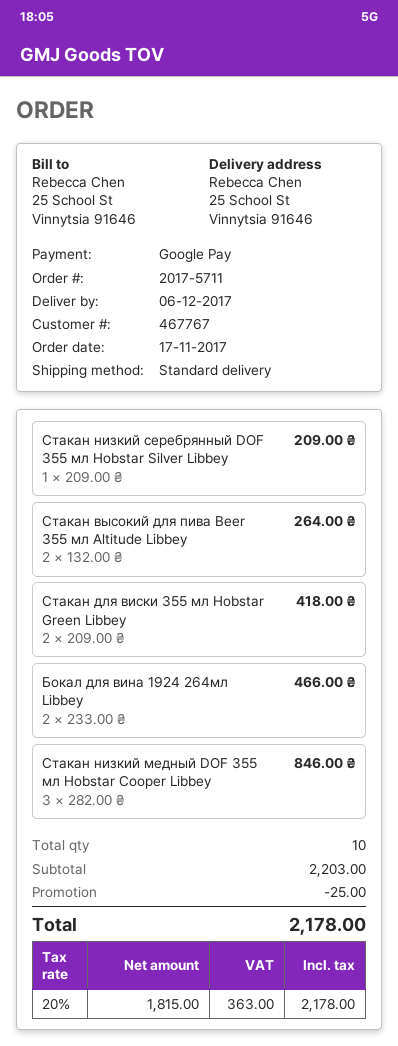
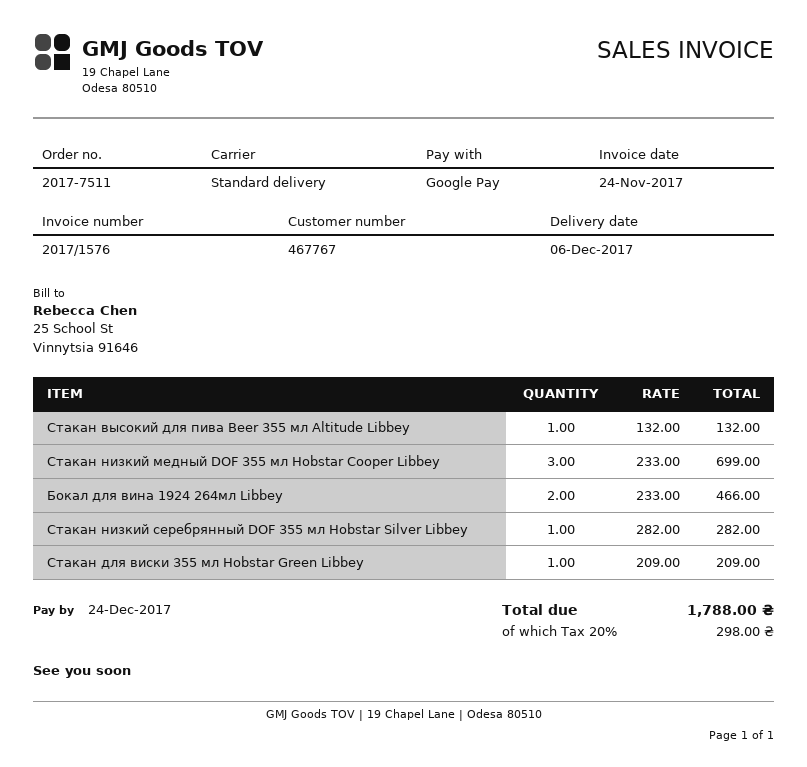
order number: 2017-5711 -> 2017-7511
Стакан низкий серебрянный DOF 355 мл Hobstar Silver Libbey: 1 x 209.00 = 209.00 -> 1 x 282.00 = 282.00
Стакан высокий для пива Beer 355 мл Altitude Libbey: 2 x 132.00 = 264.00 -> 1 x 132.00 = 132.00
Стакан для виски 355 мл Hobstar Green Libbey: 2 x 209.00 = 418.00 -> 1 x 209.00 = 209.00
Стакан низкий медный DOF 355 мл Hobstar Cooper Libbey: 3 x 282.00 = 846.00 -> 3 x 233.00 = 699.00
discount: 25.00 -> none
tax: 20% = 363.00 -> 20% = 298.00
total: 2178.00 -> 1788.00

